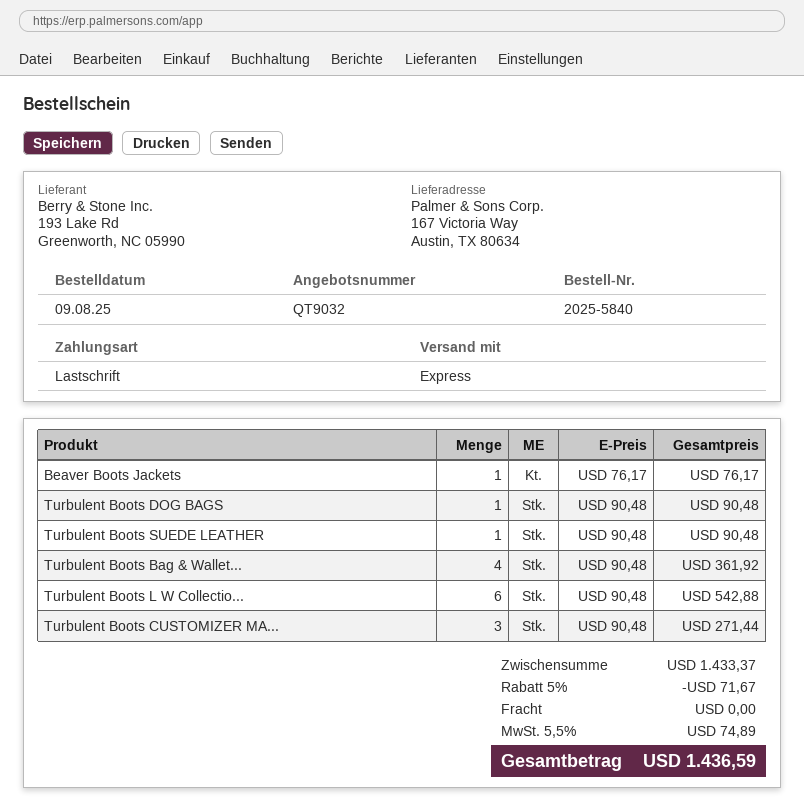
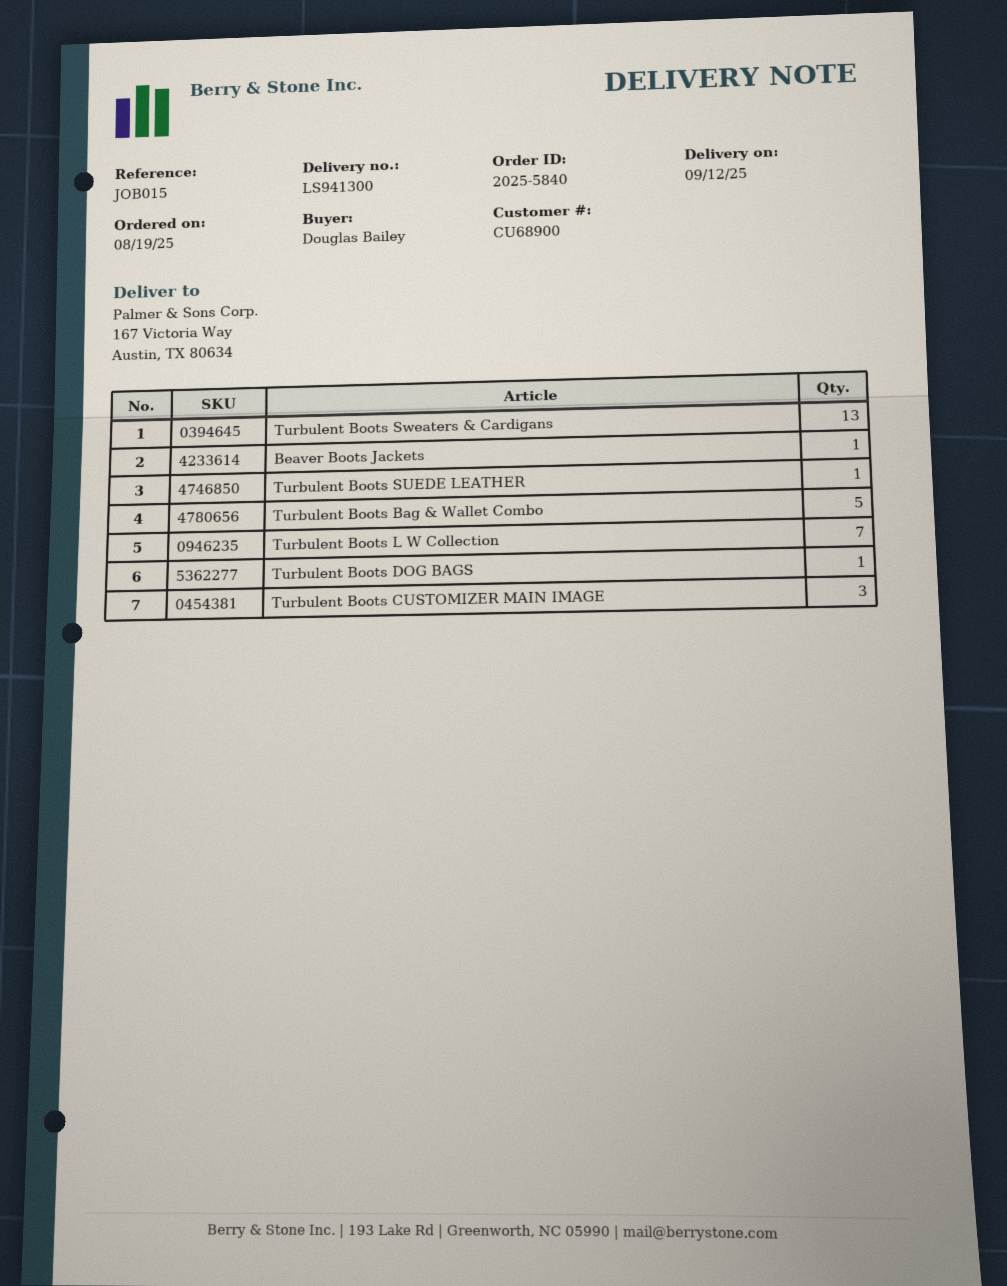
order date: 2025-08-09 -> 2025-08-19
Turbulent Boots Bag & Wallet...: 4 -> 5
Turbulent Boots L W Collectio...: 6 -> 7
Turbulent Boots Sweaters & Cardigans: none -> 13

